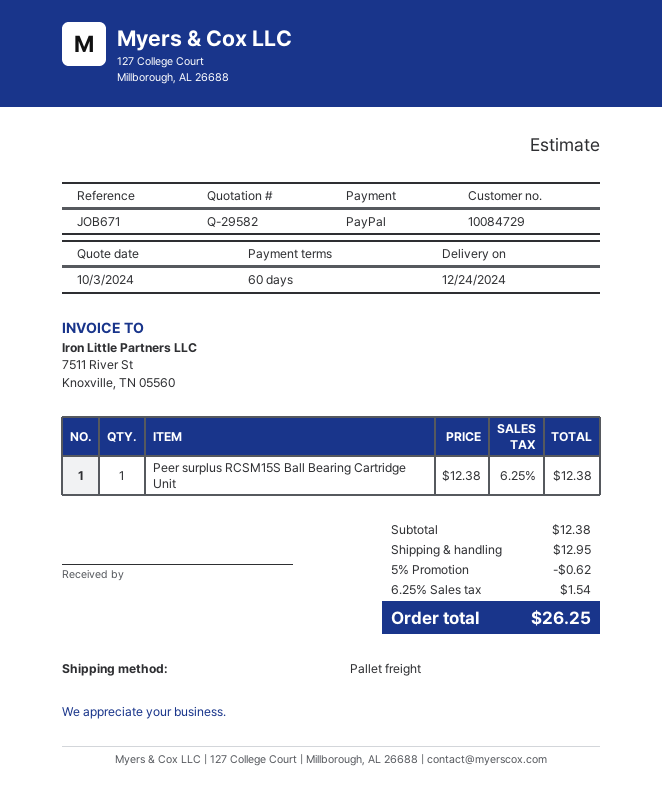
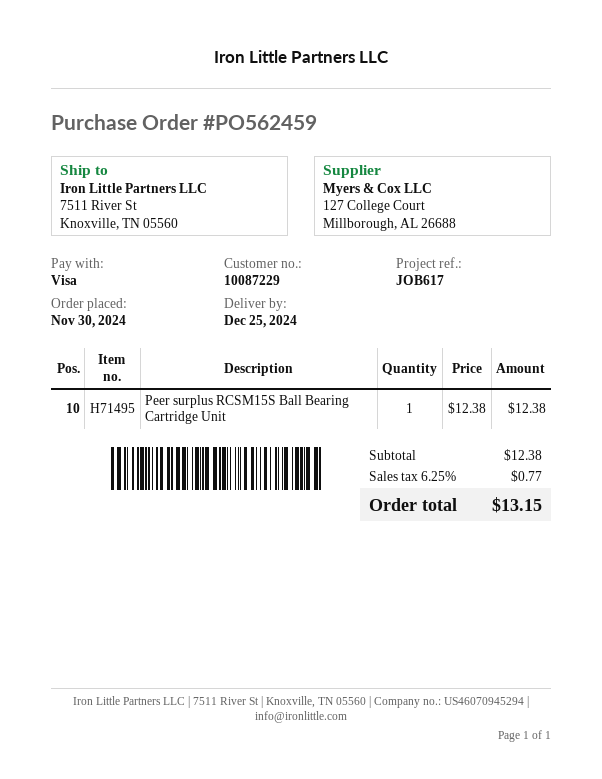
delivery date: 2024-12-24 -> 2024-12-25
customer number: 10084729 -> 10087229
reference: JOB671 -> JOB617
payment method: PayPal -> Visa
discount: 5% = 0.62 -> none
shipping: 12.95 -> none
tax: 6.25% = 1.54 -> 6.25% = 0.77
total: 26.25 -> 13.15

